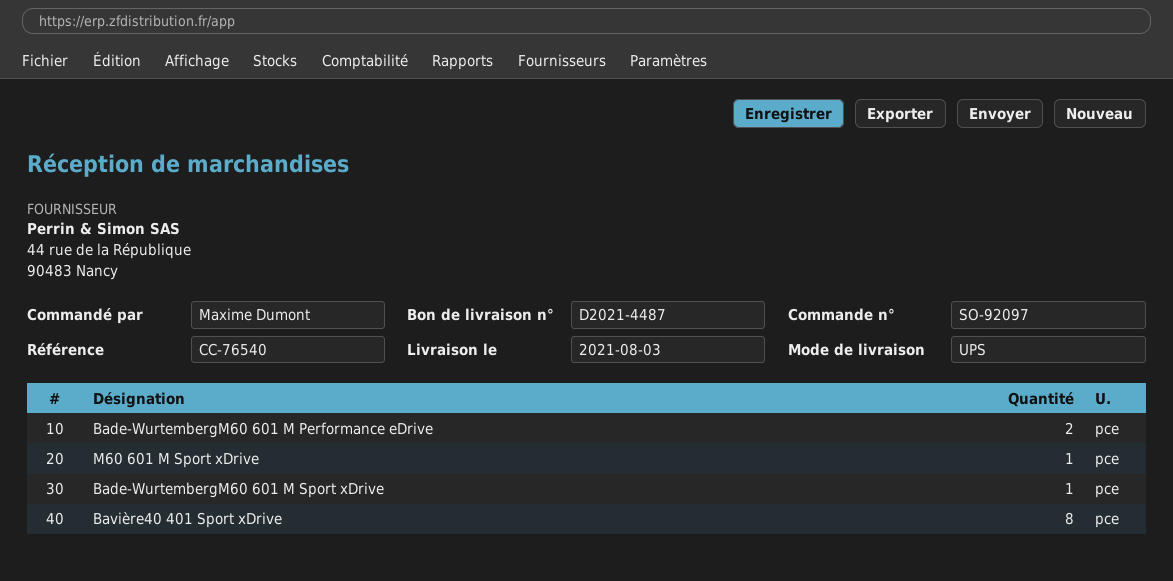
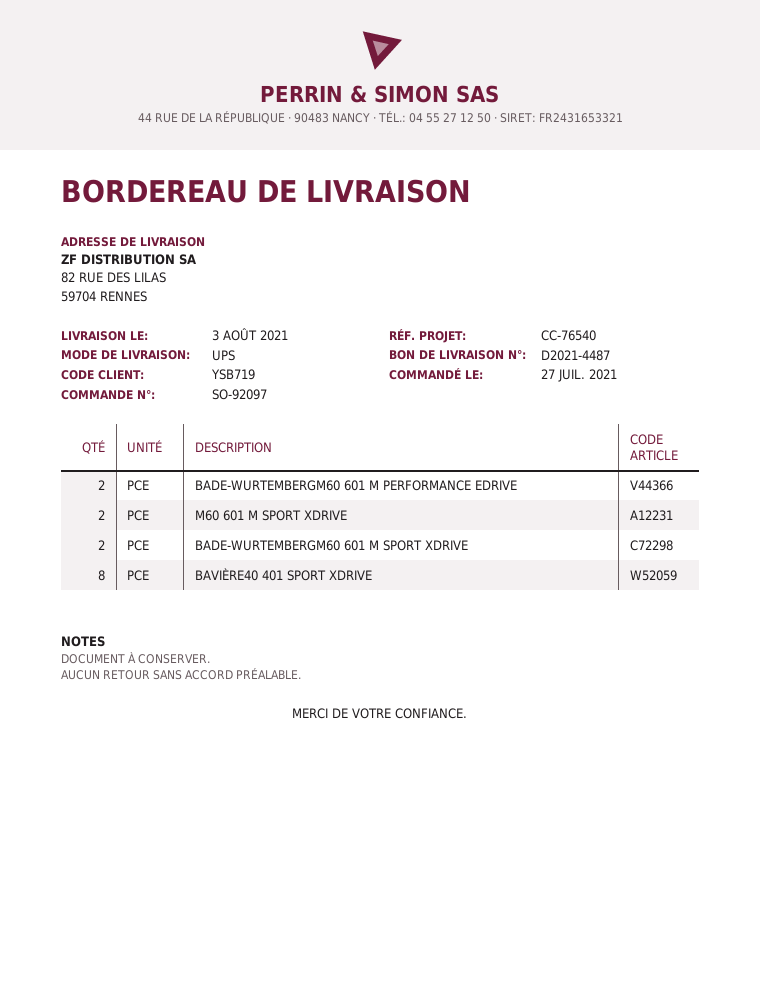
M60 601 M Sport xDrive: 1 -> 2
Bade-WurtembergM60 601 M Sport xDrive: 1 -> 2

